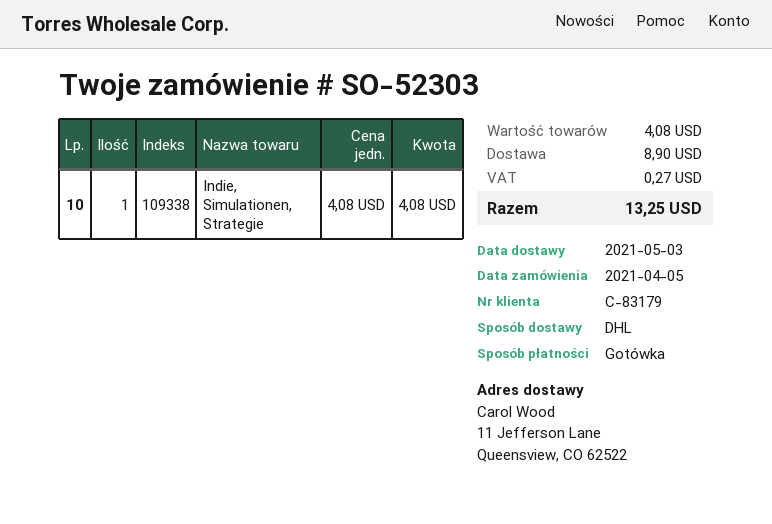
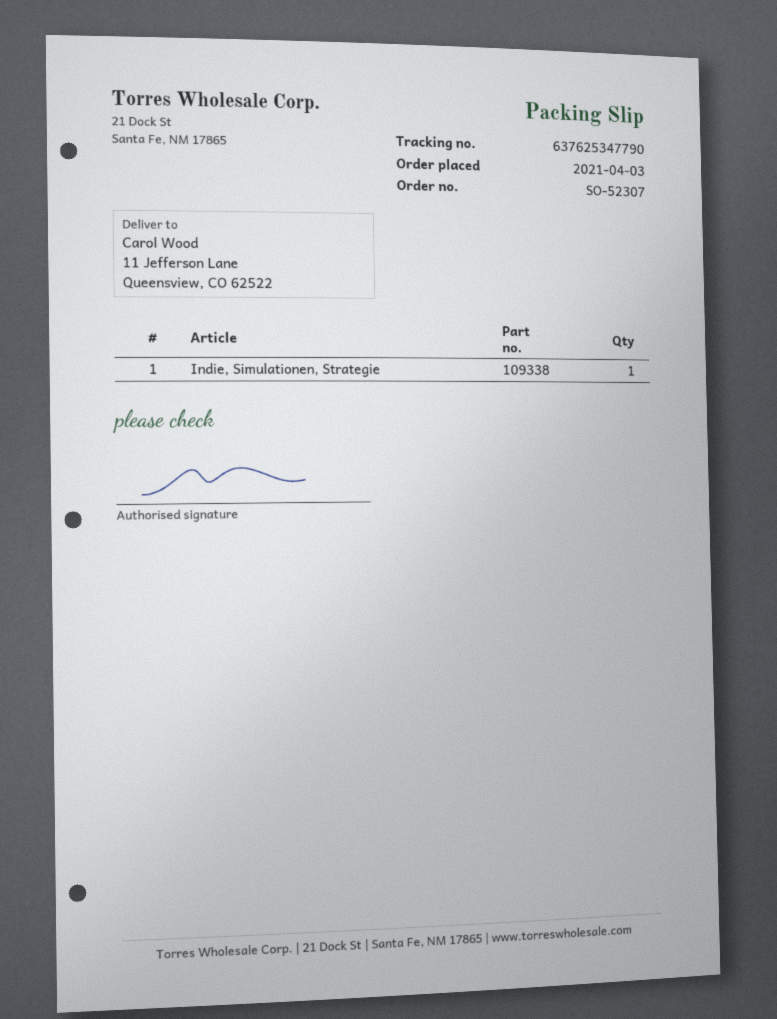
order number: SO-52303 -> SO-52307
order date: 2021-04-05 -> 2021-04-03

